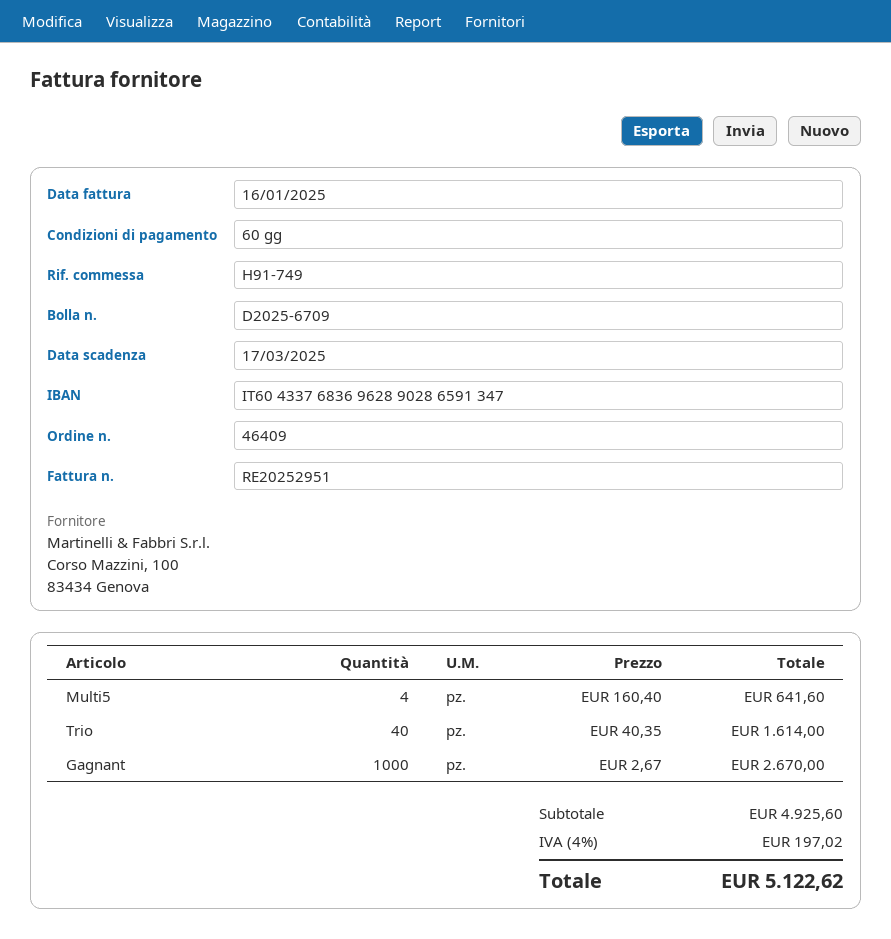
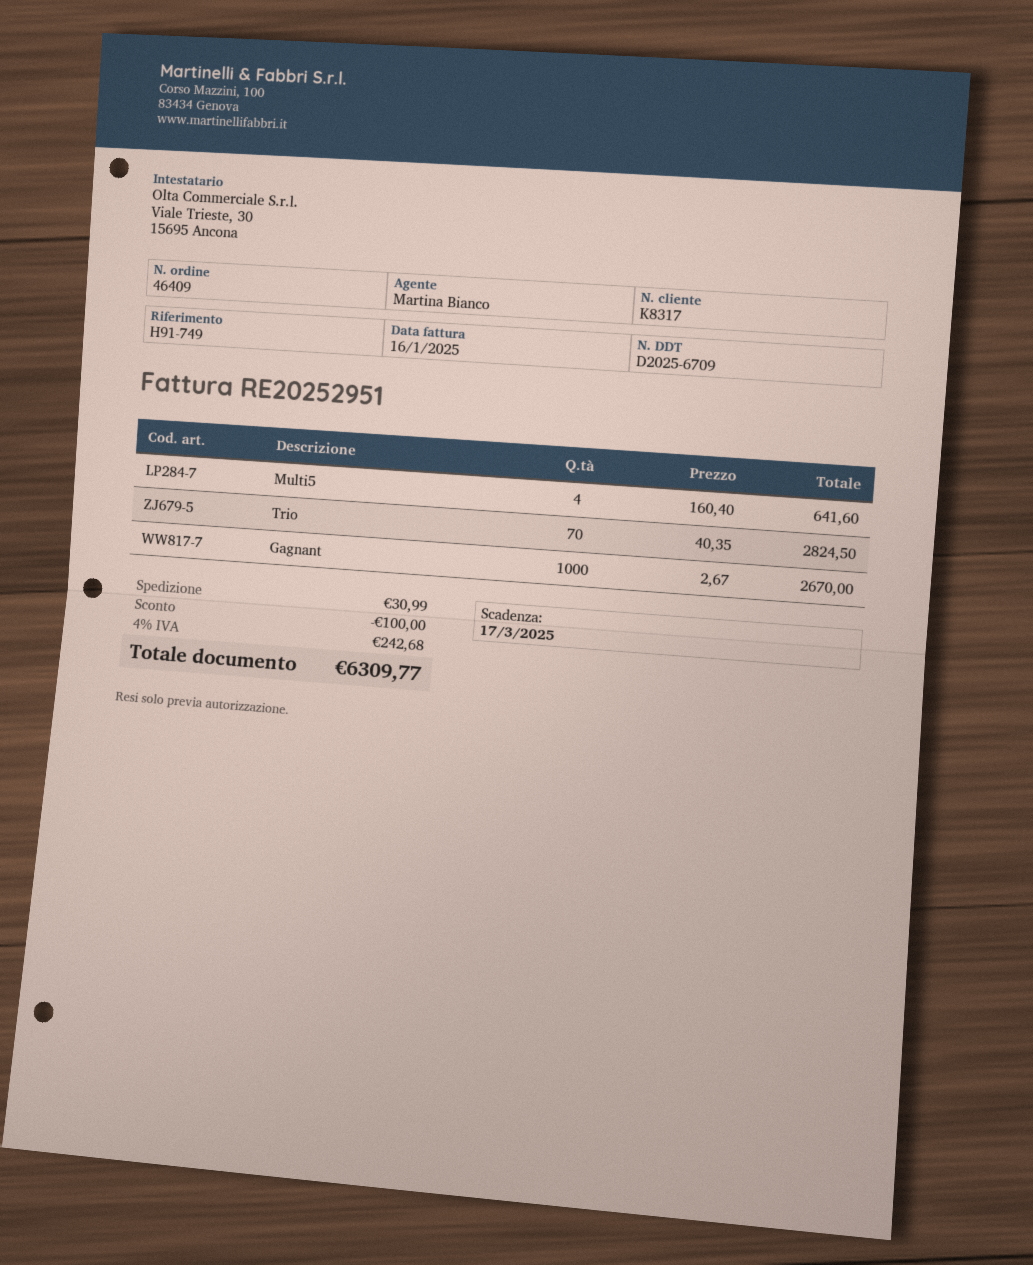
Trio: 40 x 40.35 = 1614.00 -> 70 x 40.35 = 2824.50
discount: none -> 100.00
shipping: none -> 30.99
tax: 4% = 197.02 -> 4% = 242.68
total: 5122.62 -> 6309.77

